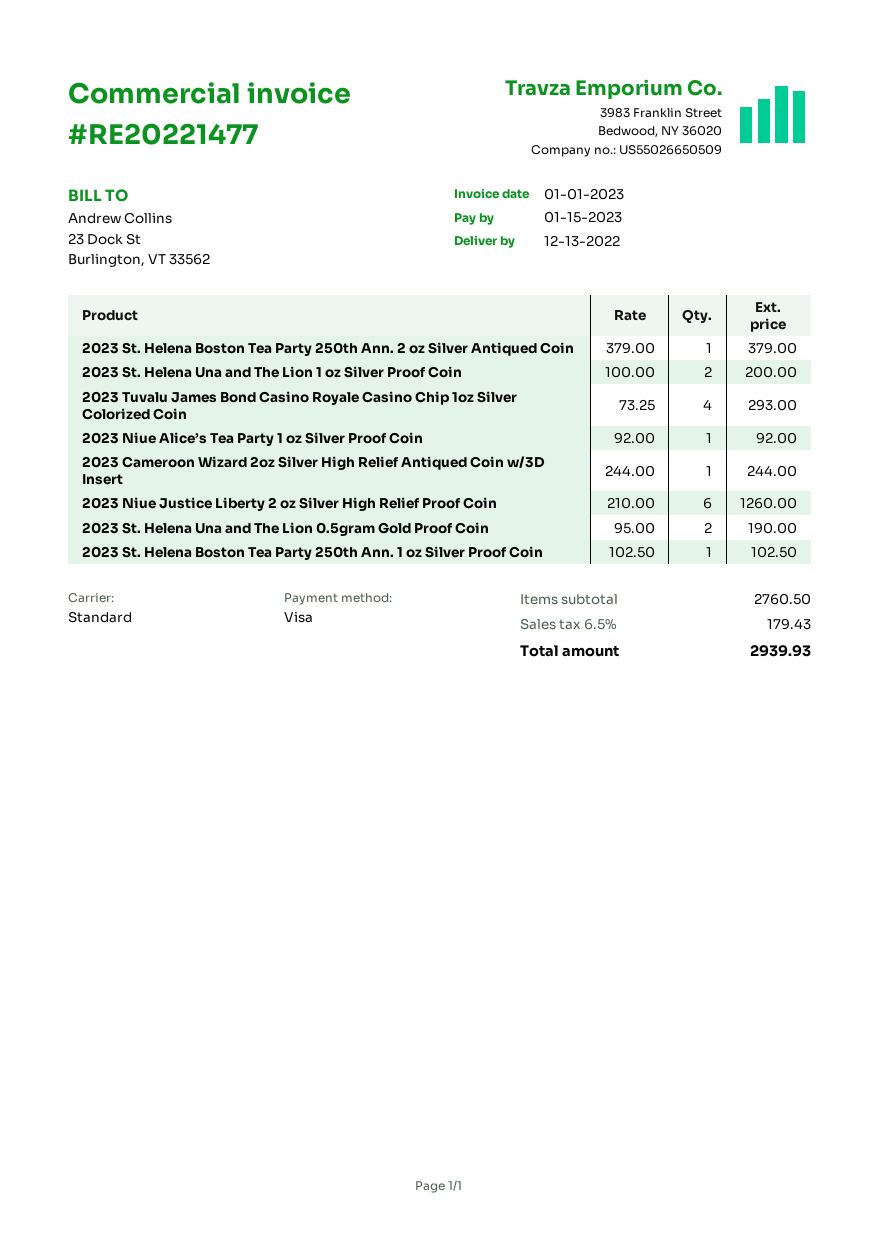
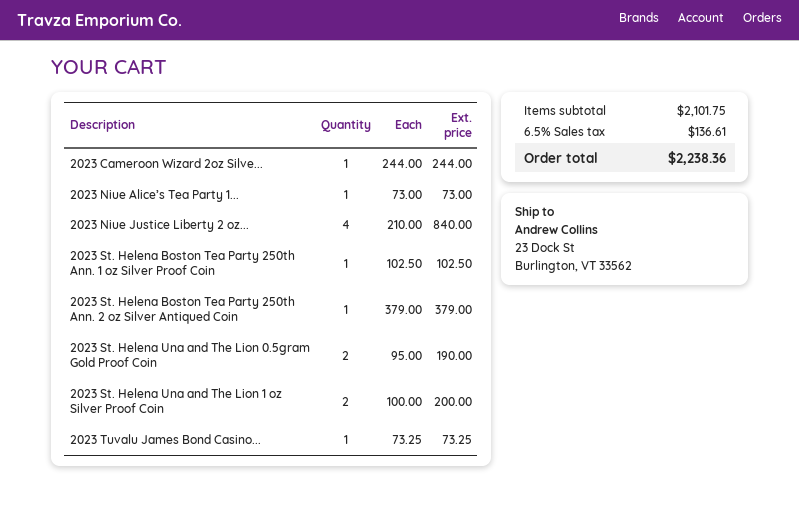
2023 Tuvalu James Bond Casino Royale Casino Chip 1oz Silver Colorized Coin: 4 x 73.25 = 293.00 -> 1 x 73.25 = 73.25
2023 Niue Alice’s Tea Party 1 oz Silver Proof Coin: 1 x 92.00 = 92.00 -> 1 x 73.00 = 73.00
2023 Niue Justice Liberty 2 oz Silver High Relief Proof Coin: 6 x 210.00 = 1260.00 -> 4 x 210.00 = 840.00
subtotal: 2760.50 -> 2101.75
tax: 6.5% = 179.43 -> 6.5% = 136.61
total: 2939.93 -> 2238.36

